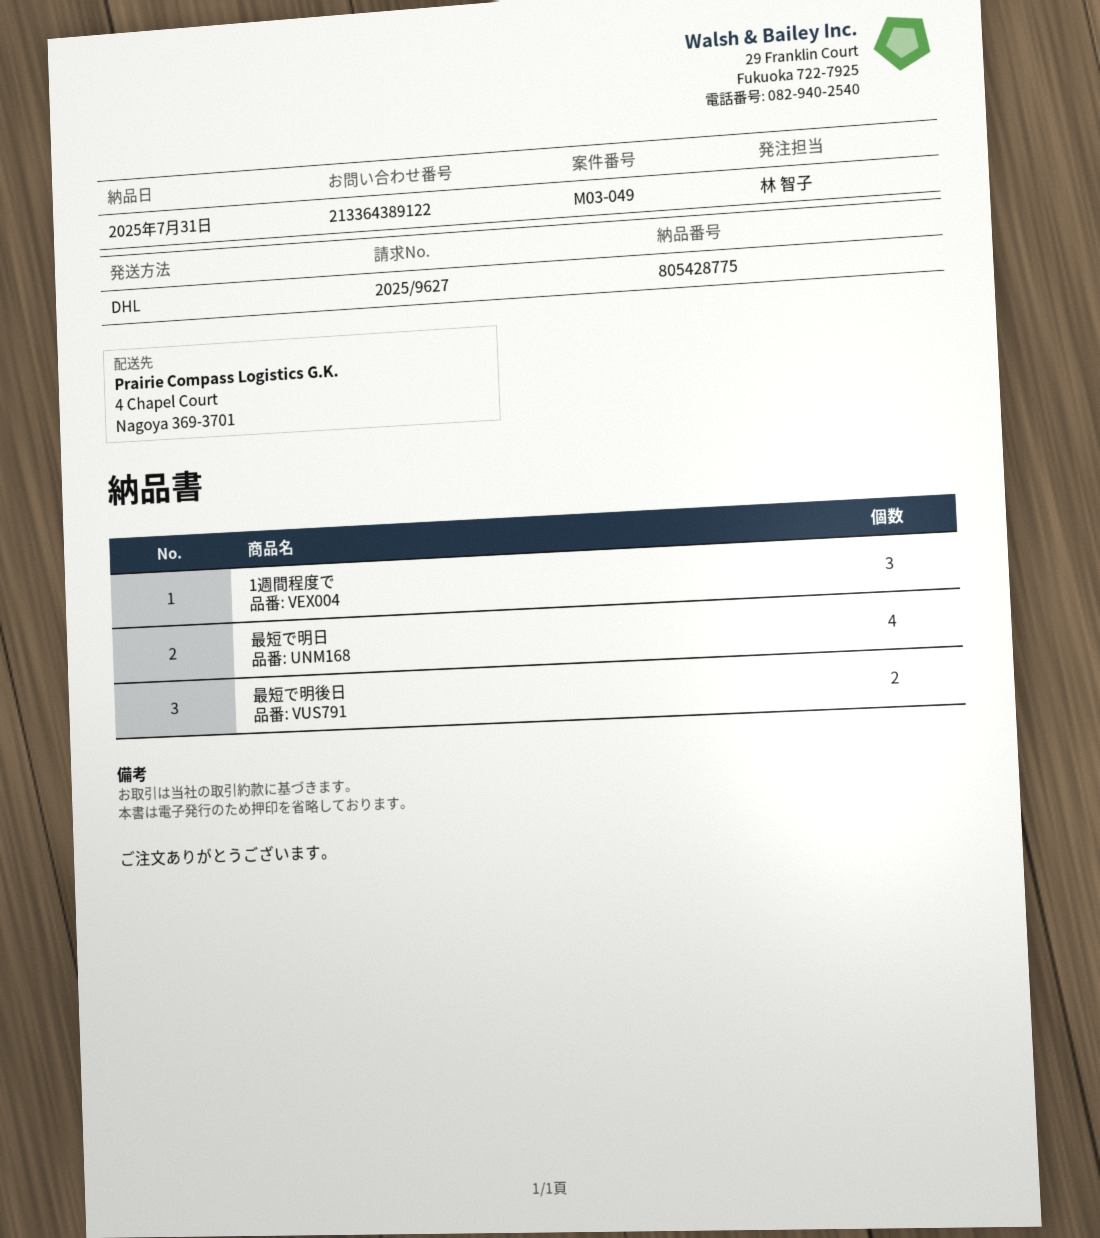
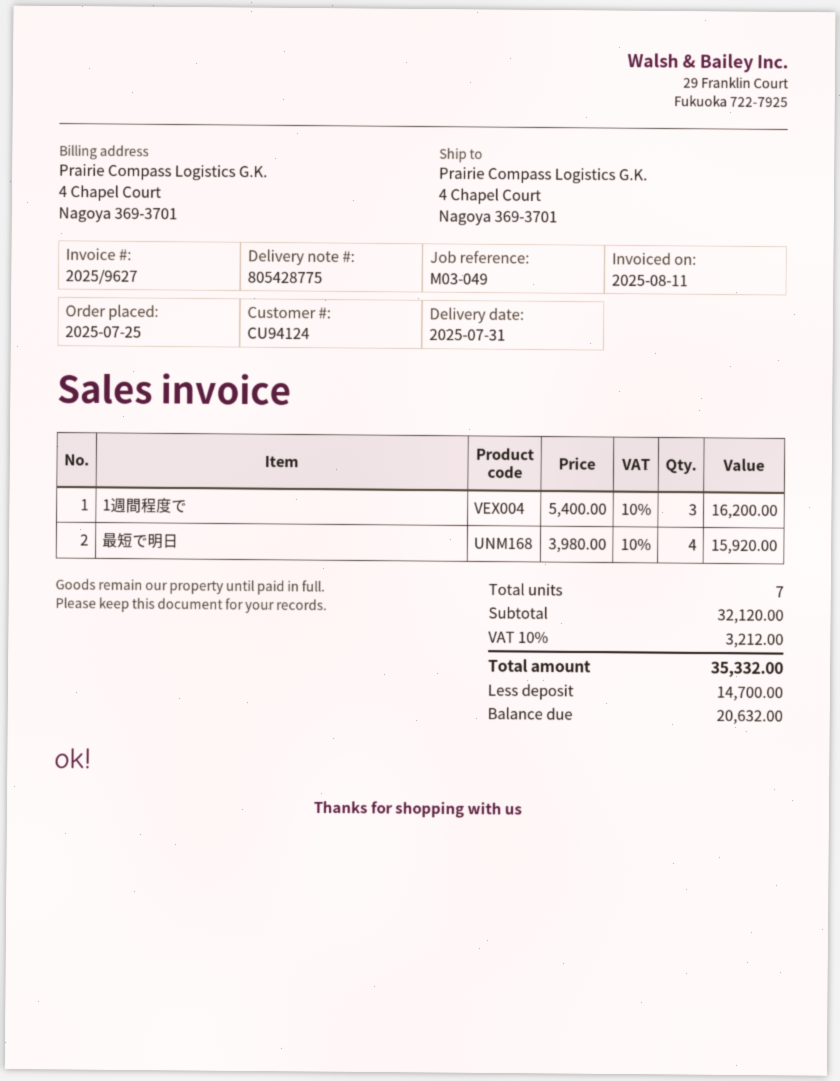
最短で明後日: 2 -> none

